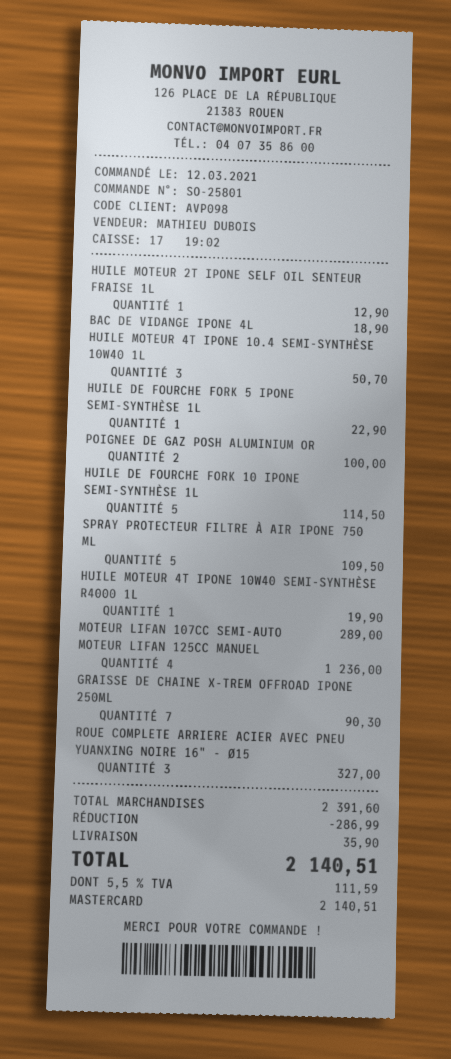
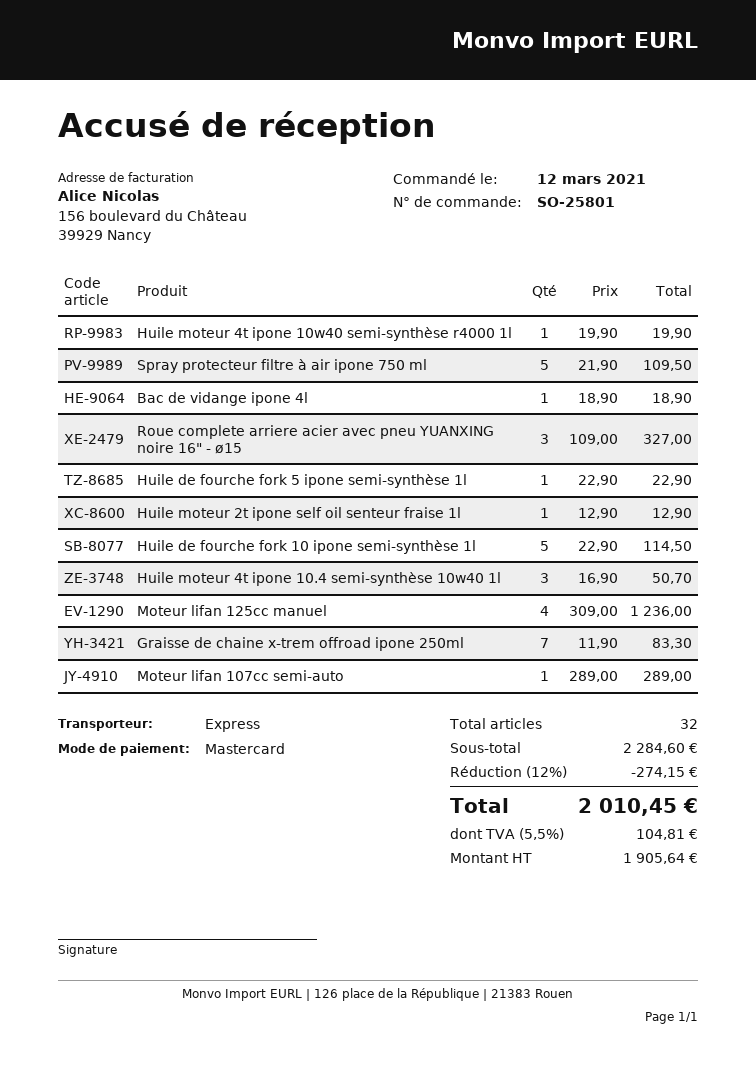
POIGNEE DE GAZ POSH ALUMINIUM OR: 2 for 100.00 -> none
GRAISSE DE CHAINE X-TREM OFFROAD IPONE 250ML: 7 for 90.30 -> 7 for 83.30
subtotal: 2391.60 -> 2284.60
discount: 286.99 -> 274.15
shipping: 35.90 -> none
tax: 5.5% = 111.59 -> 5.5% = 104.81
total: 2140.51 -> 2010.45

